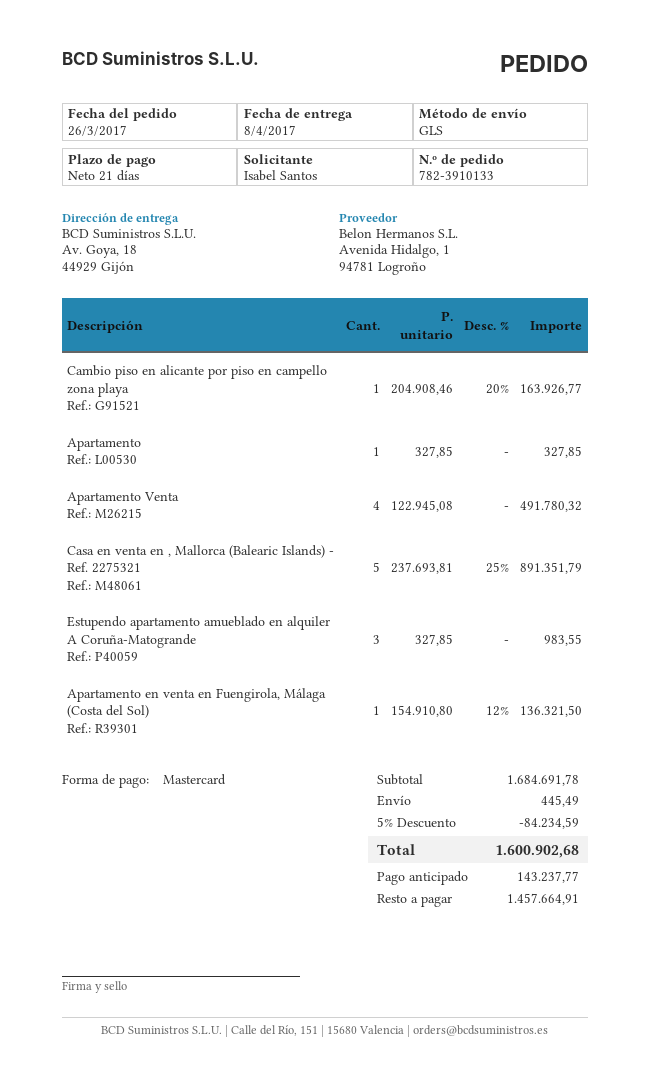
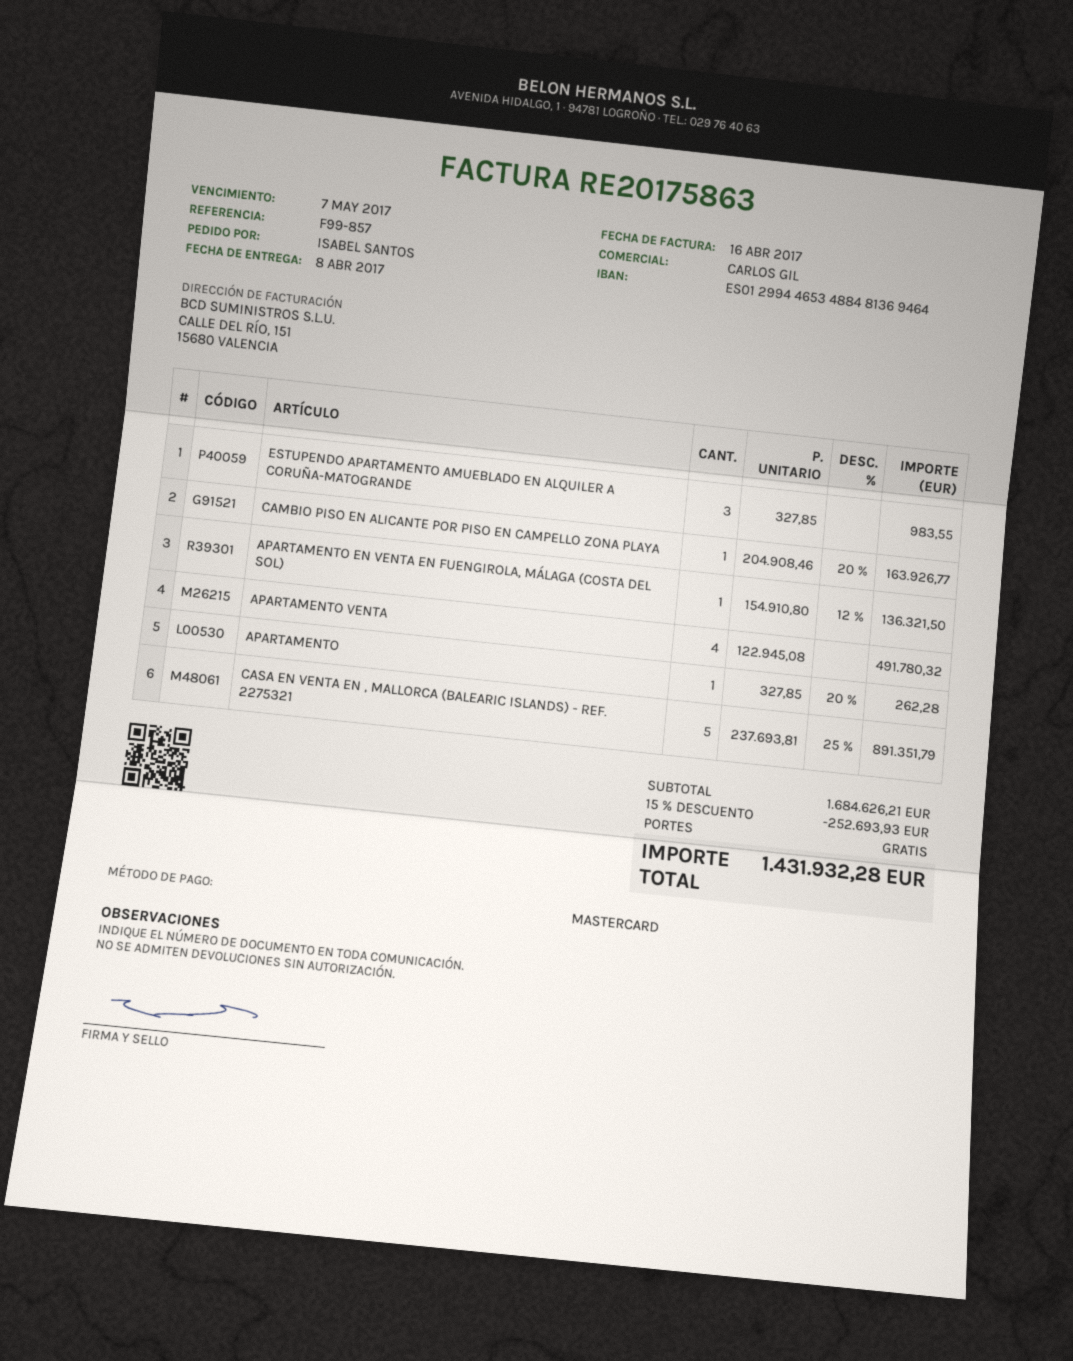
Apartamento: 1 x 327.85 = 327.85 -> 1 x 327.85 - 20% = 262.28
subtotal: 1684691.78 -> 1684626.21
discount: 5% = 84234.59 -> 15% = 252693.93
shipping: 445.49 -> 0.00
total: 1600902.68 -> 1431932.28

